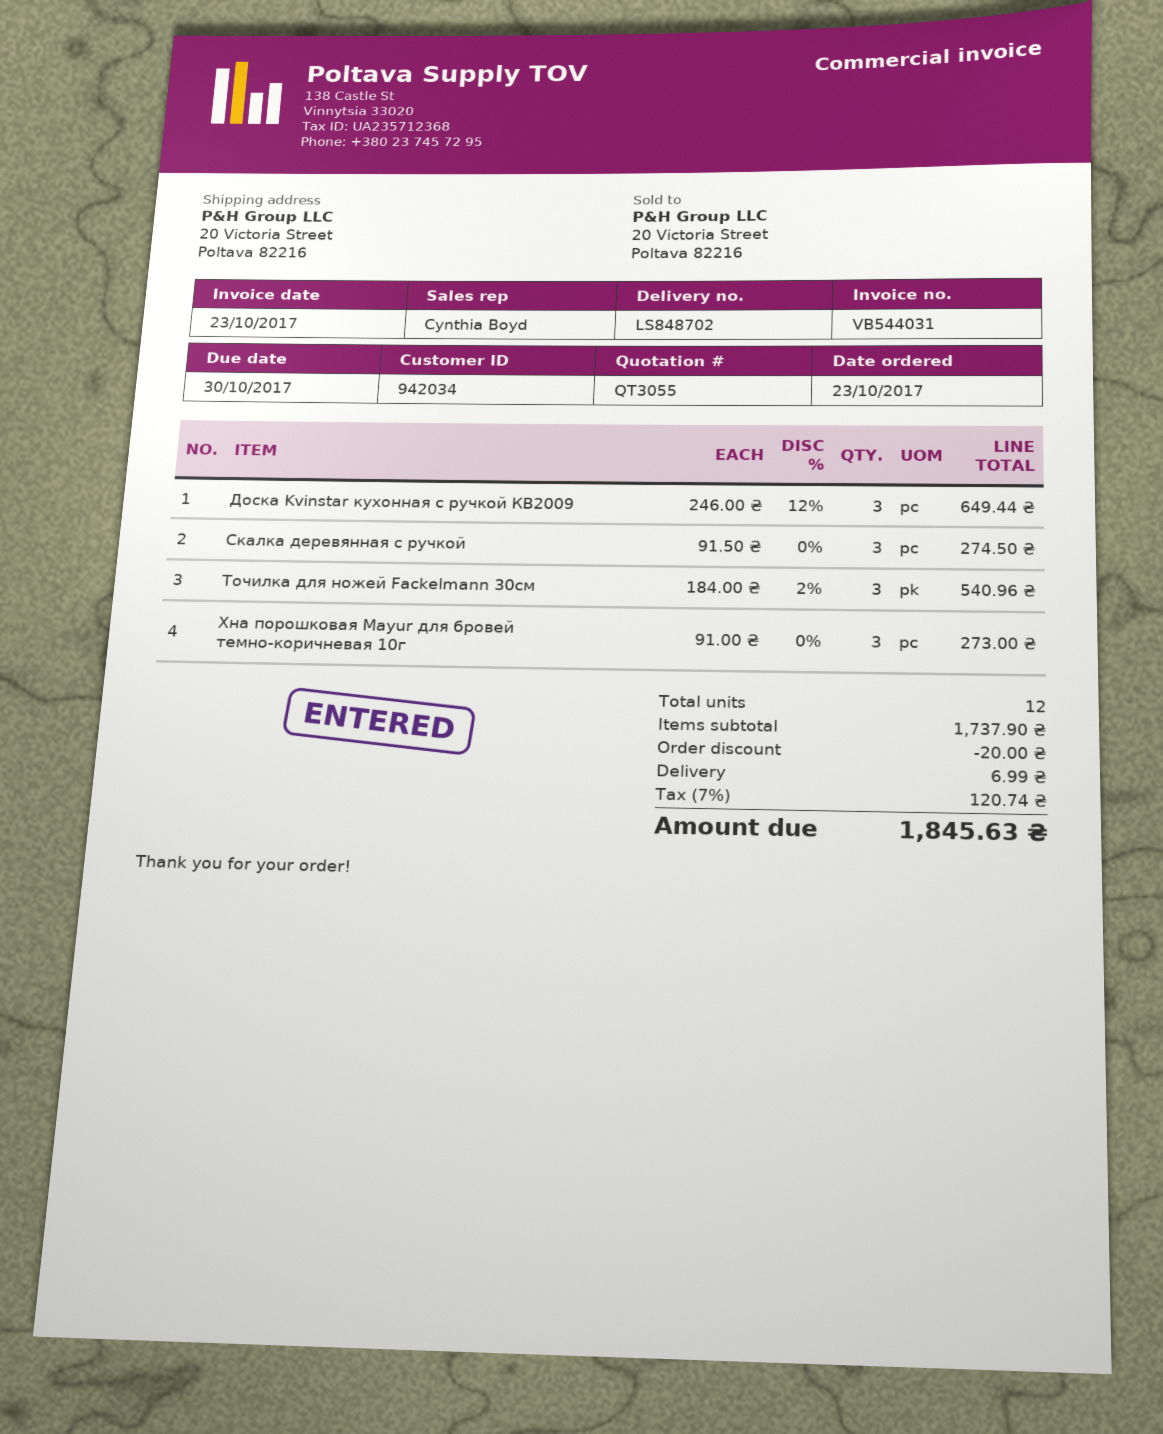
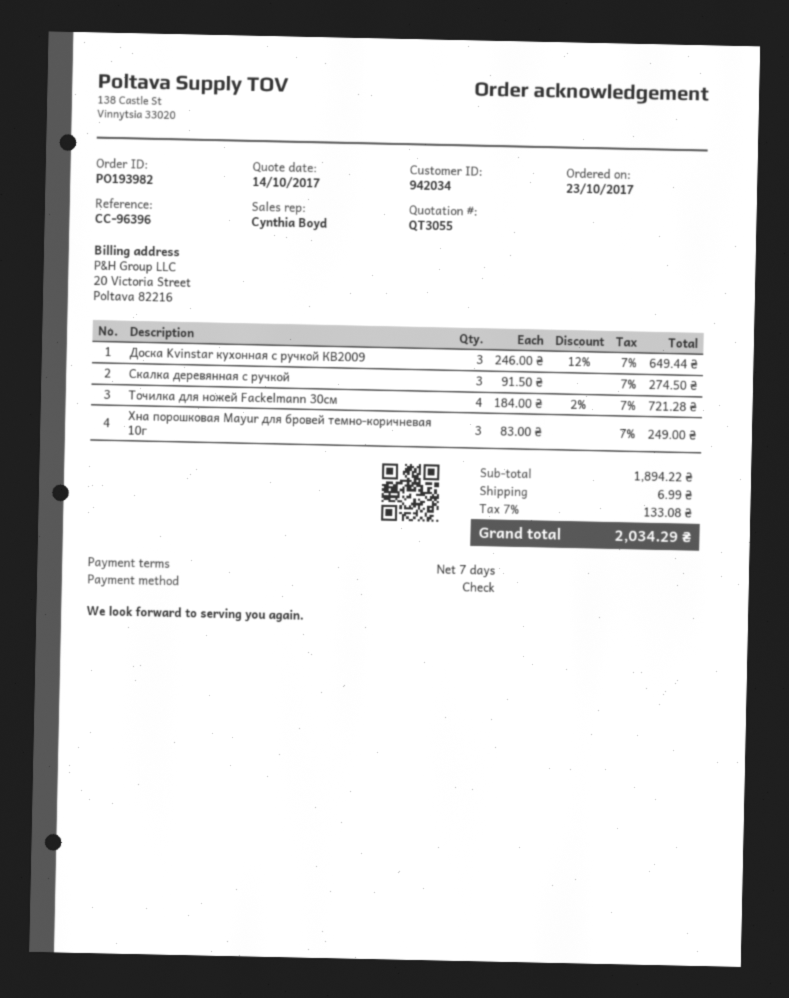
Точилка для ножей Fackelmann 30см: 3 x 184.00 - 2% = 540.96 -> 4 x 184.00 - 2% = 721.28
Хна порошковая Mayur для бровей темно-коричневая 10г: 3 x 91.00 = 273.00 -> 3 x 83.00 = 249.00
subtotal: 1737.90 -> 1894.22
discount: 20.00 -> none
tax: 7% = 120.74 -> 7% = 133.08
total: 1845.63 -> 2034.29

